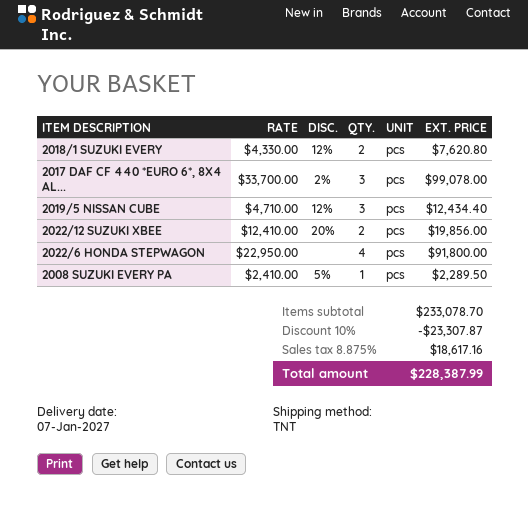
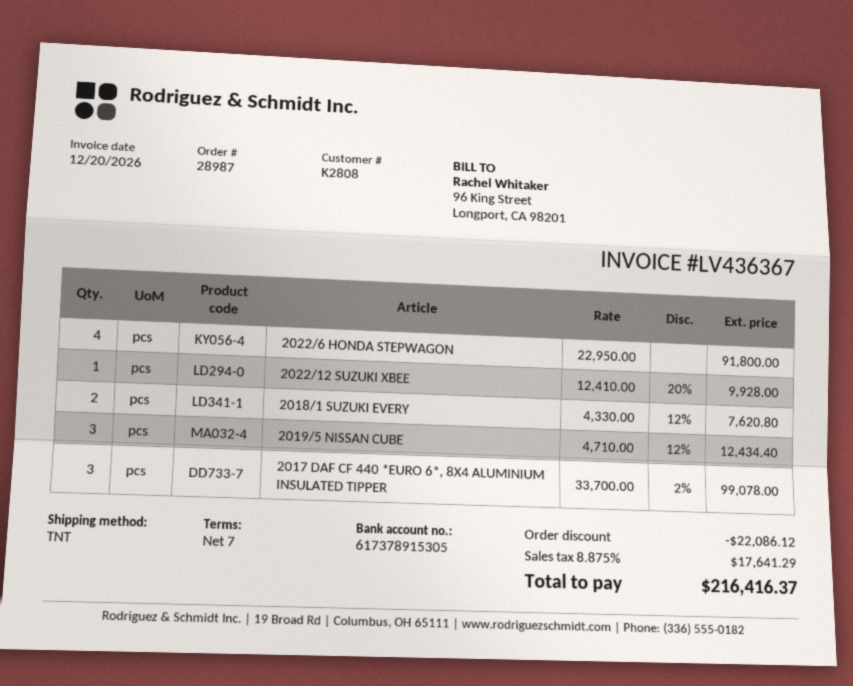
2022/12 SUZUKI XBEE: 2 x 12410.00 - 20% = 19856.00 -> 1 x 12410.00 - 20% = 9928.00
2008 SUZUKI EVERY PA: 1 x 2410.00 - 5% = 2289.50 -> none
discount: 23307.87 -> 22086.12
tax: 8.875% = 18617.16 -> 8.875% = 17641.29
total: 228387.99 -> 216416.37

